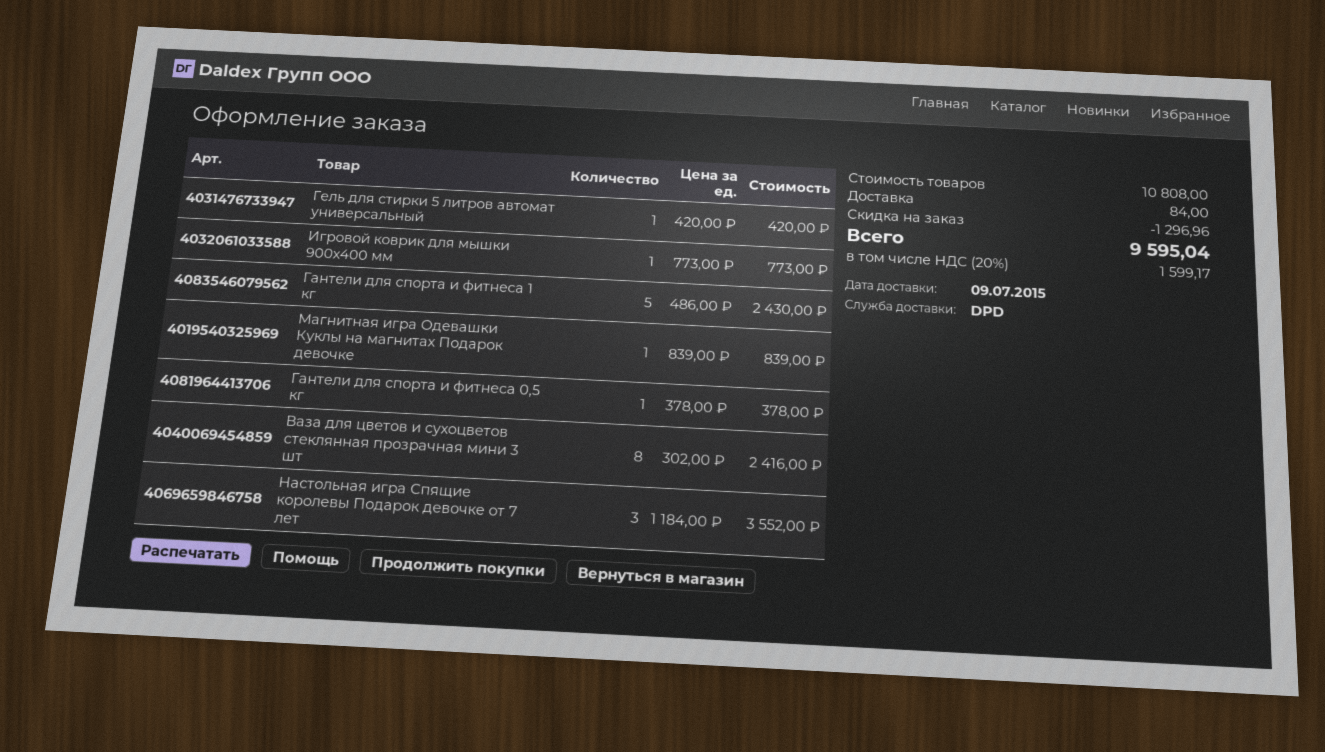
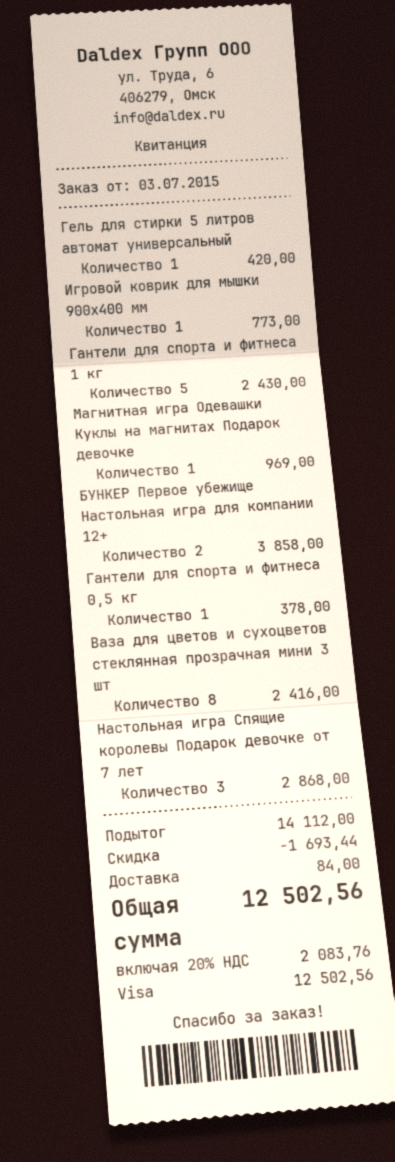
Магнитная игра Одевашки Куклы на магнитах Подарок девочке: 1 for 839.00 -> 1 for 969.00
Настольная игра Спящие королевы Подарок девочке от 7 лет: 3 for 3552.00 -> 3 for 2868.00
БУНКЕР Первое убежище Настольная игра для компании 12+: none -> 2 for 3858.00
subtotal: 10808.00 -> 14112.00
discount: 1296.96 -> 1693.44
tax: 20% = 1599.17 -> 20% = 2083.76
total: 9595.04 -> 12502.56

